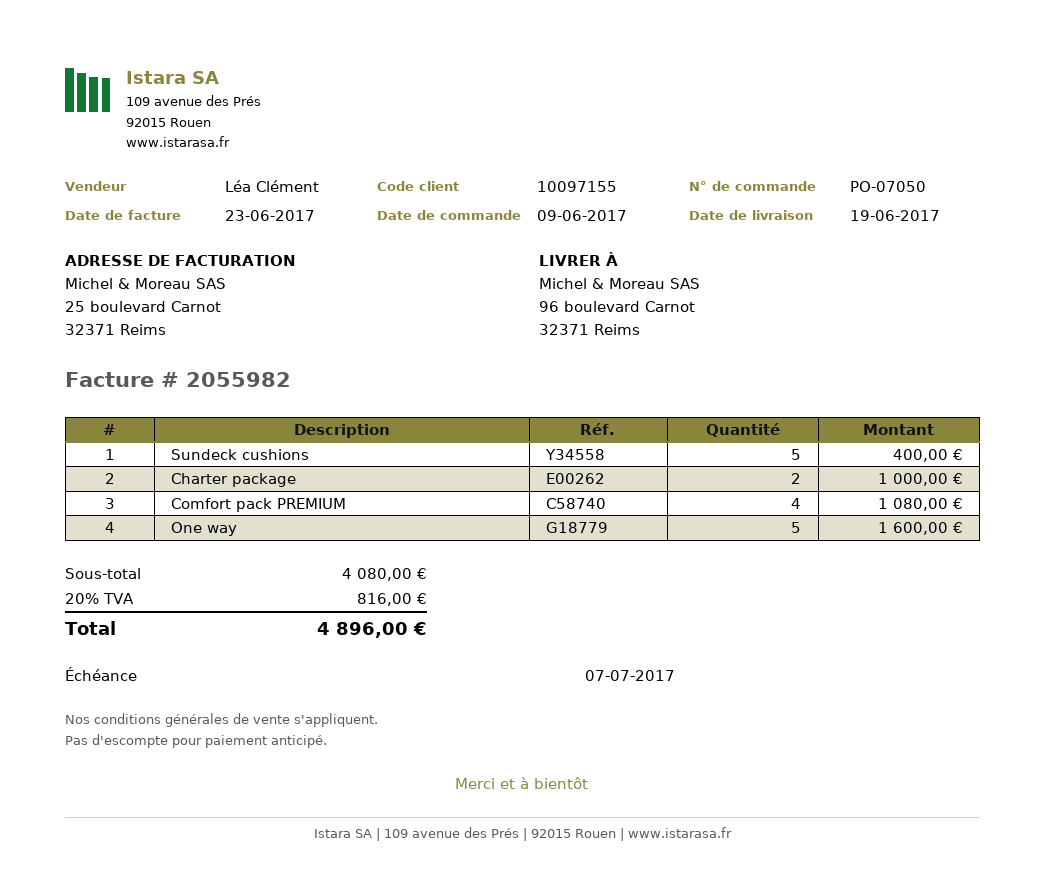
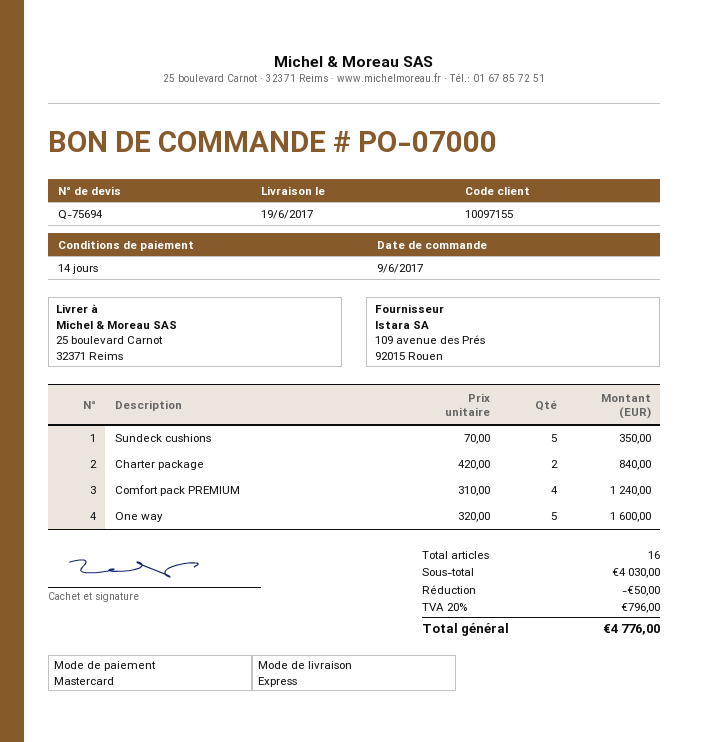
order number: PO-07050 -> PO-07000
ship to: 96 boulevard Carnot, 32371 Reims -> 25 boulevard Carnot, 32371 Reims
Sundeck cushions: 5 for 400.00 -> 5 for 350.00
Charter package: 2 for 1000.00 -> 2 for 840.00
Comfort pack PREMIUM: 4 for 1080.00 -> 4 for 1240.00
subtotal: 4080.00 -> 4030.00
discount: none -> 50.00
tax: 20% = 816.00 -> 20% = 796.00
total: 4896.00 -> 4776.00

